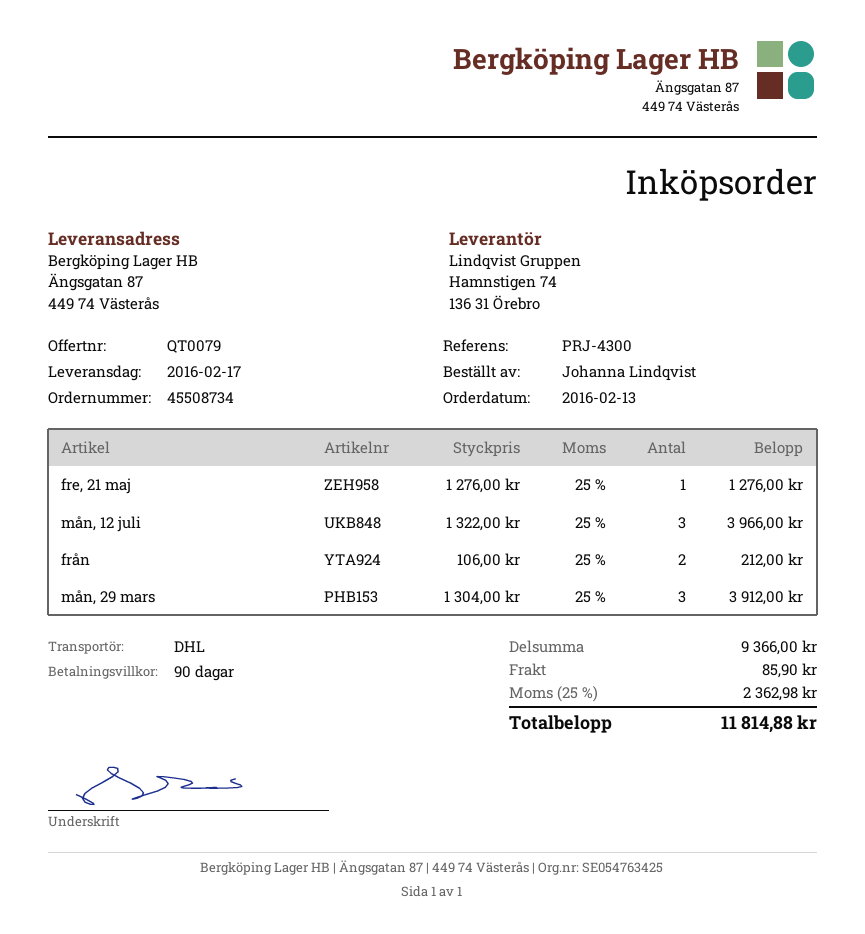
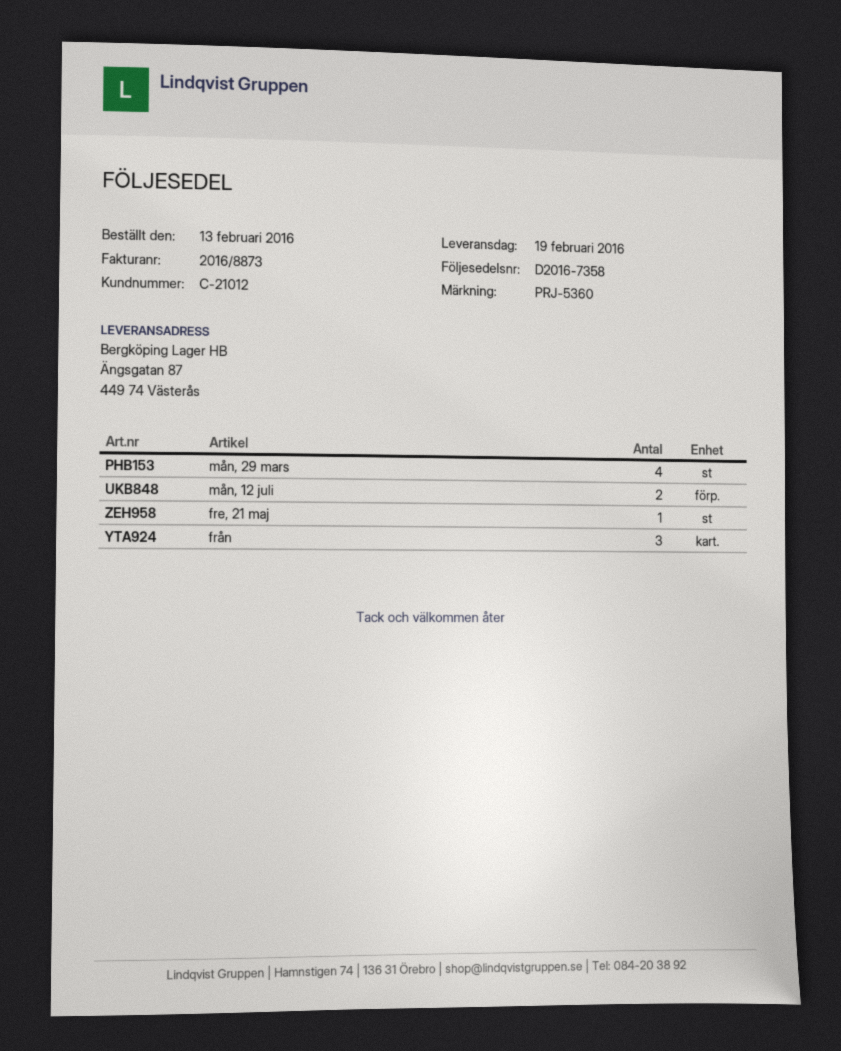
delivery date: 2016-02-17 -> 2016-02-19
reference: PRJ-4300 -> PRJ-5360
mån, 12 juli: 3 -> 2
från: 2 -> 3
mån, 29 mars: 3 -> 4

